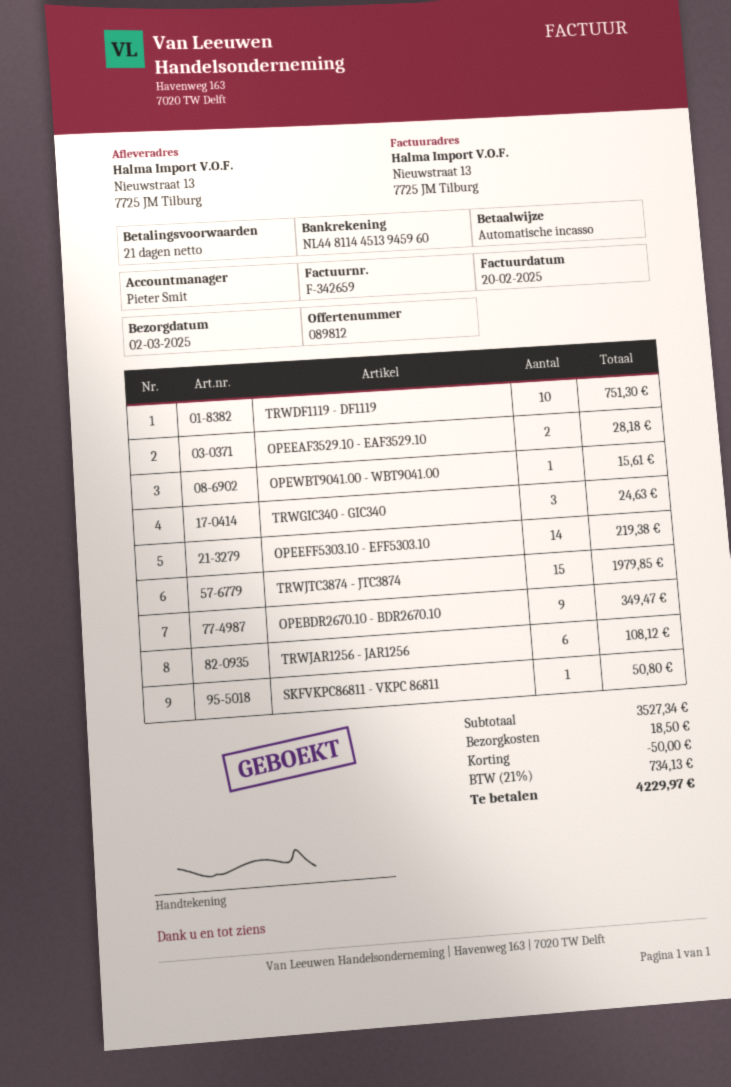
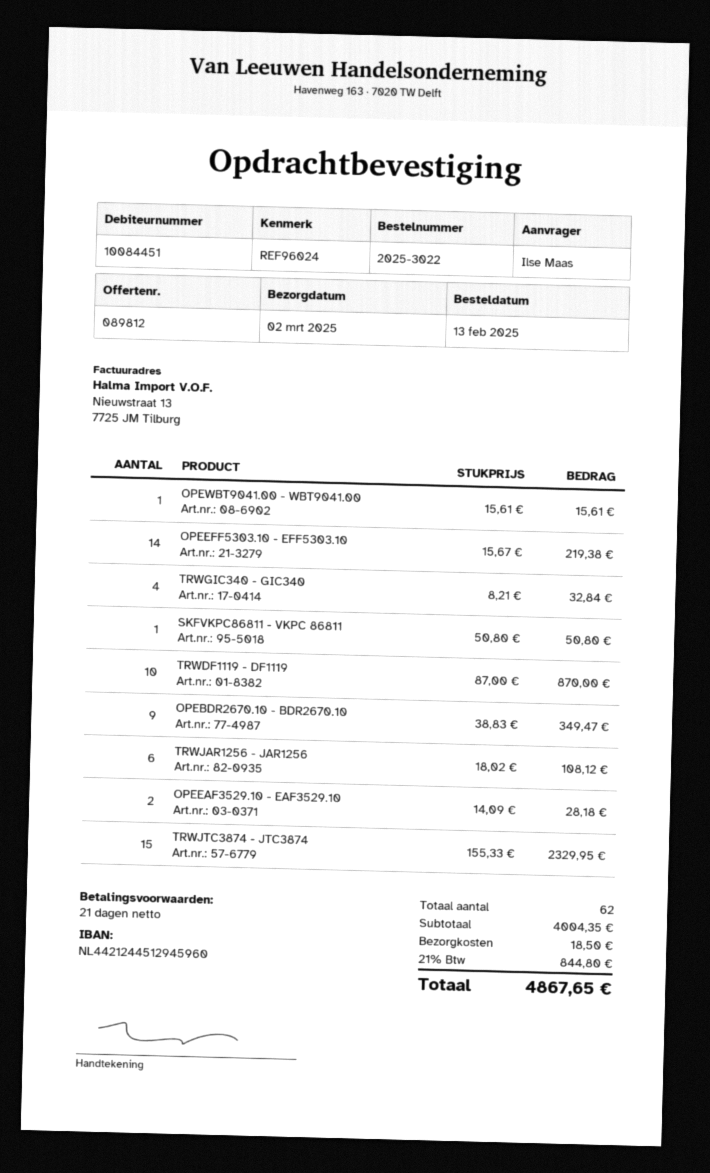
bank account: NL4481144513945960 -> NL4421244512945960
TRWDF1119 - DF1119: 10 for 751.30 -> 10 for 870.00
TRWGIC340 - GIC340: 3 for 24.63 -> 4 for 32.84
TRWJTC3874 - JTC3874: 15 for 1979.85 -> 15 for 2329.95
subtotal: 3527.34 -> 4004.35
discount: 50.00 -> none
tax: 21% = 734.13 -> 21% = 844.80
total: 4229.97 -> 4867.65

